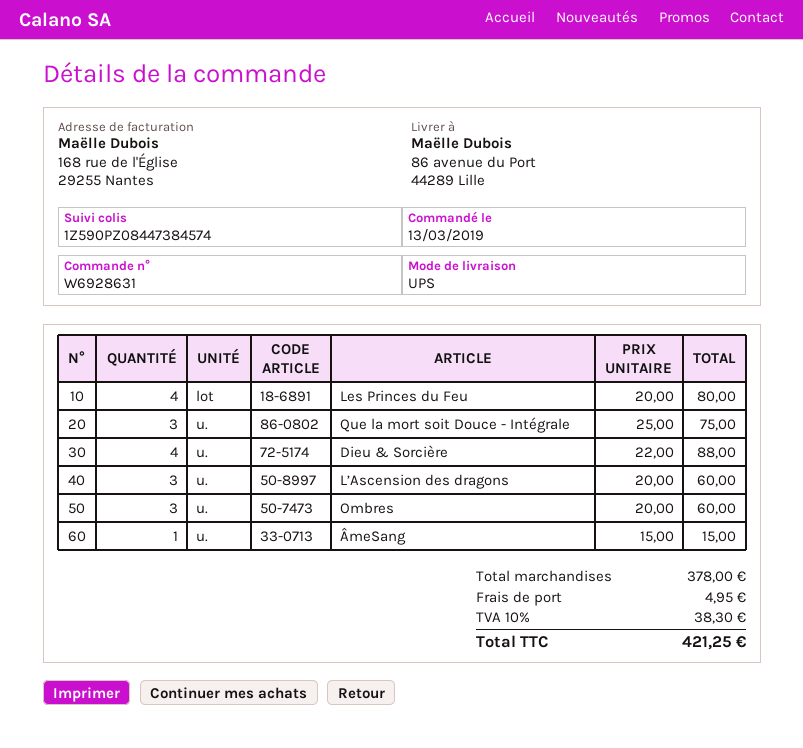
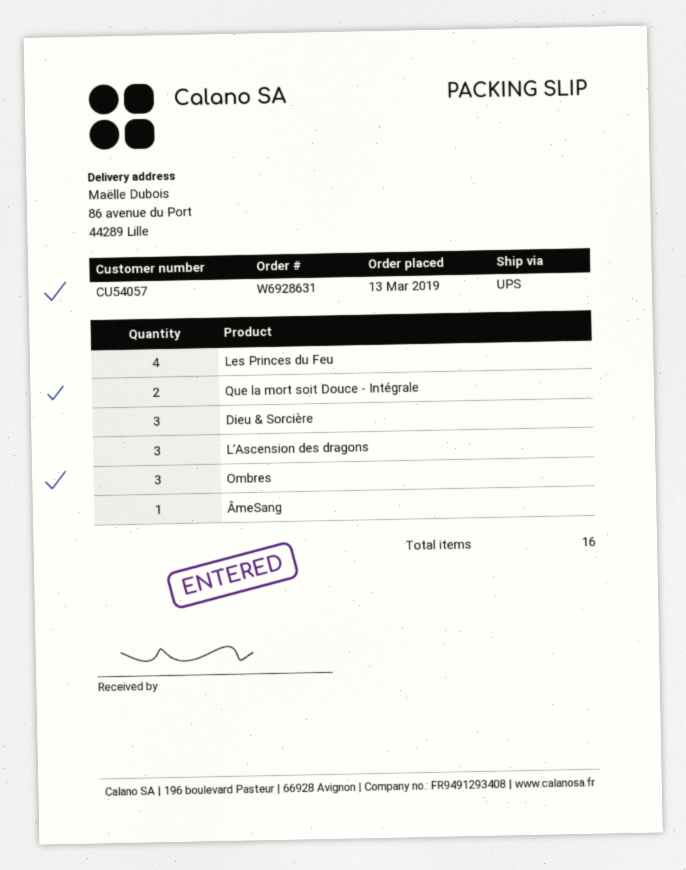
Que la mort soit Douce - Intégrale: 3 -> 2
Dieu & Sorcière: 4 -> 3

